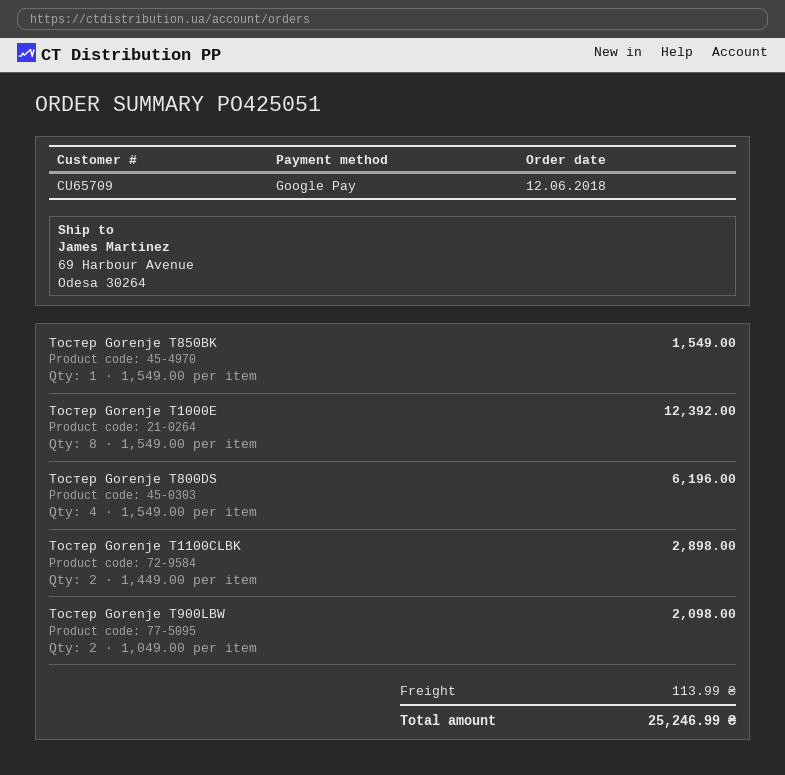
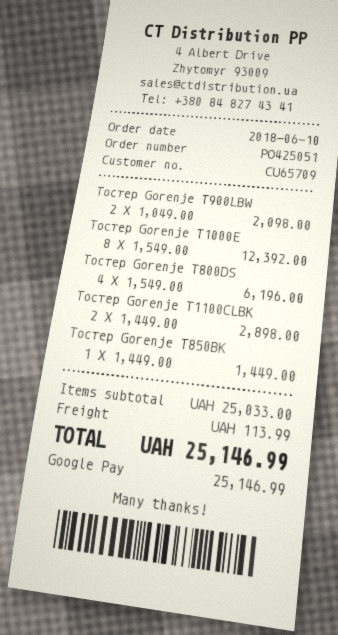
order date: 2018-06-12 -> 2018-06-10
Тостер Gorenje T850BK: 1 x 1549.00 = 1549.00 -> 1 x 1449.00 = 1449.00
total: 25246.99 -> 25146.99

